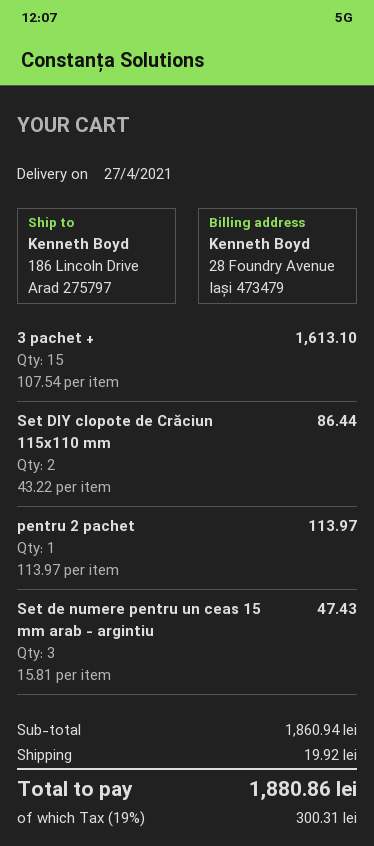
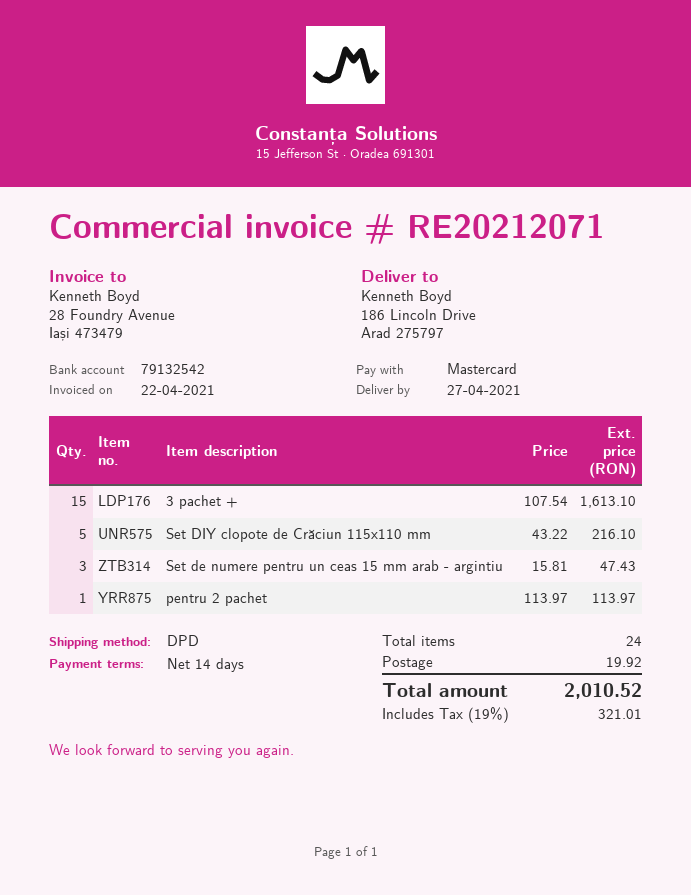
Set DIY clopote de Crăciun 115x110 mm: 2 x 43.22 = 86.44 -> 5 x 43.22 = 216.10
tax: 19% = 300.31 -> 19% = 321.01
total: 1880.86 -> 2010.52

